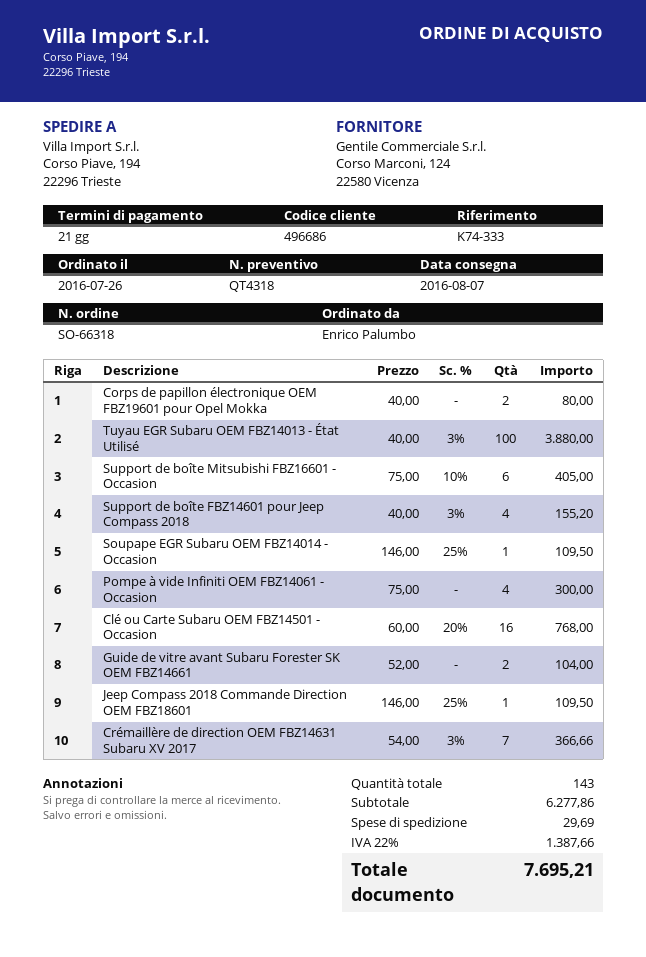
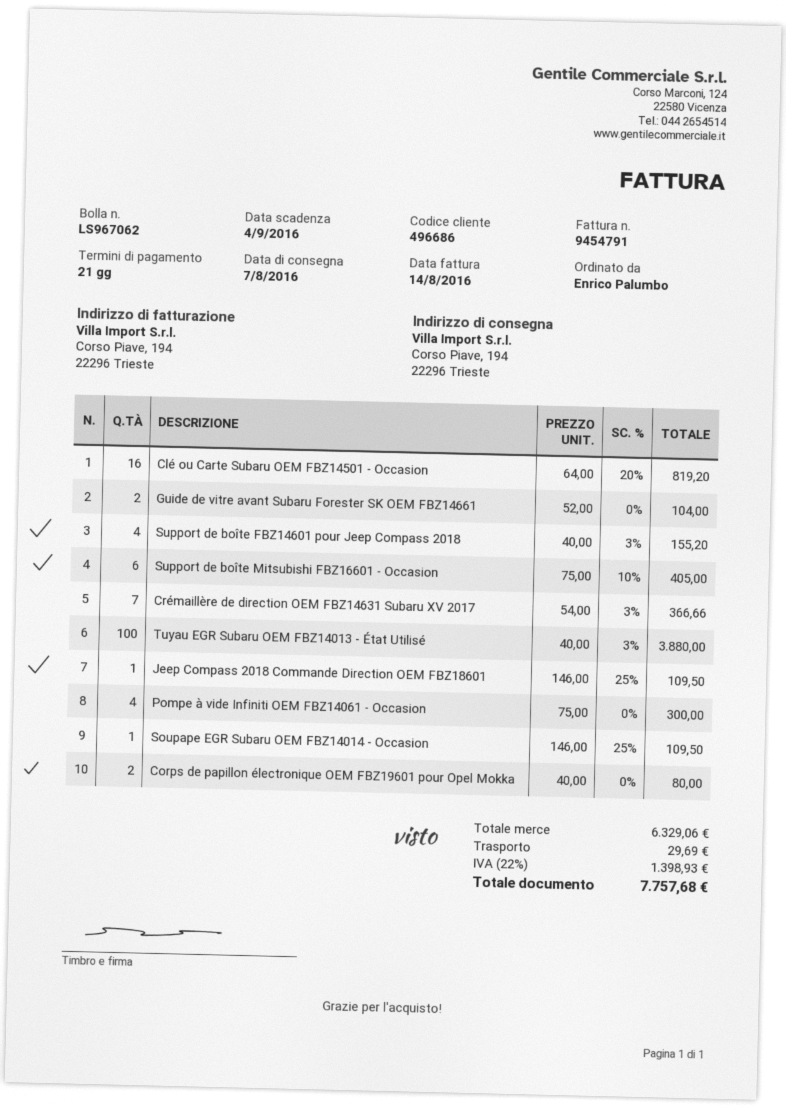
Clé ou Carte Subaru OEM FBZ14501 - Occasion: 16 x 60.00 - 20% = 768.00 -> 16 x 64.00 - 20% = 819.20
subtotal: 6277.86 -> 6329.06
tax: 22% = 1387.66 -> 22% = 1398.93
total: 7695.21 -> 7757.68

